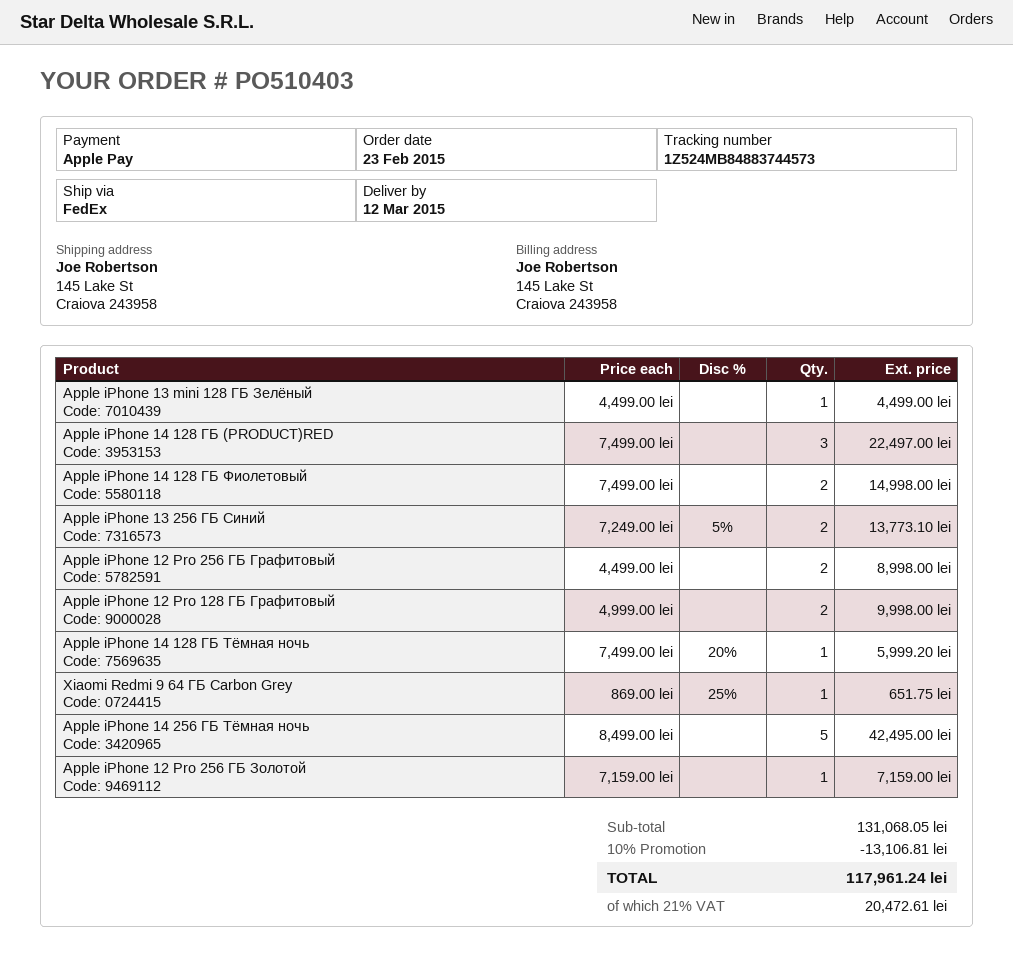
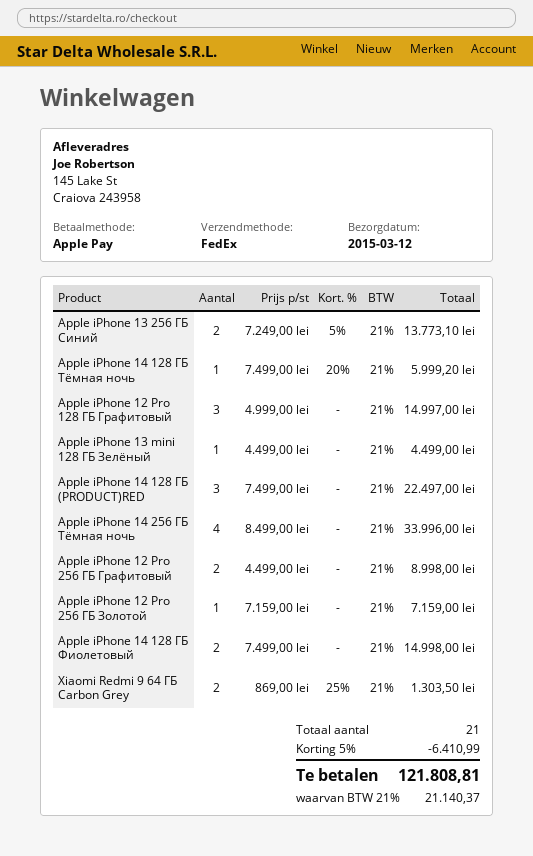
Apple iPhone 12 Pro 128 ГБ Графитовый: 2 x 4999.00 = 9998.00 -> 3 x 4999.00 = 14997.00
Xiaomi Redmi 9 64 ГБ Carbon Grey: 1 x 869.00 - 25% = 651.75 -> 2 x 869.00 - 25% = 1303.50
Apple iPhone 14 256 ГБ Тёмная ночь: 5 x 8499.00 = 42495.00 -> 4 x 8499.00 = 33996.00
discount: 10% = 13106.81 -> 5% = 6410.99
tax: 21% = 20472.61 -> 21% = 21140.37
total: 117961.24 -> 121808.81

